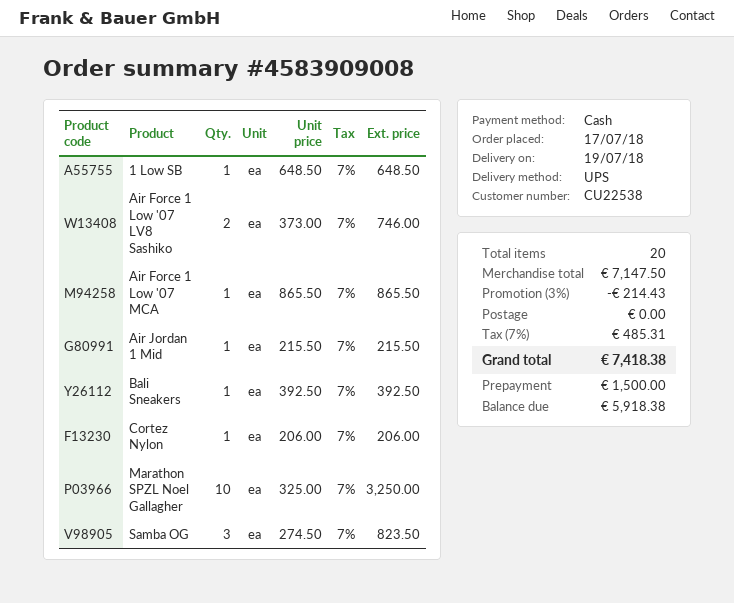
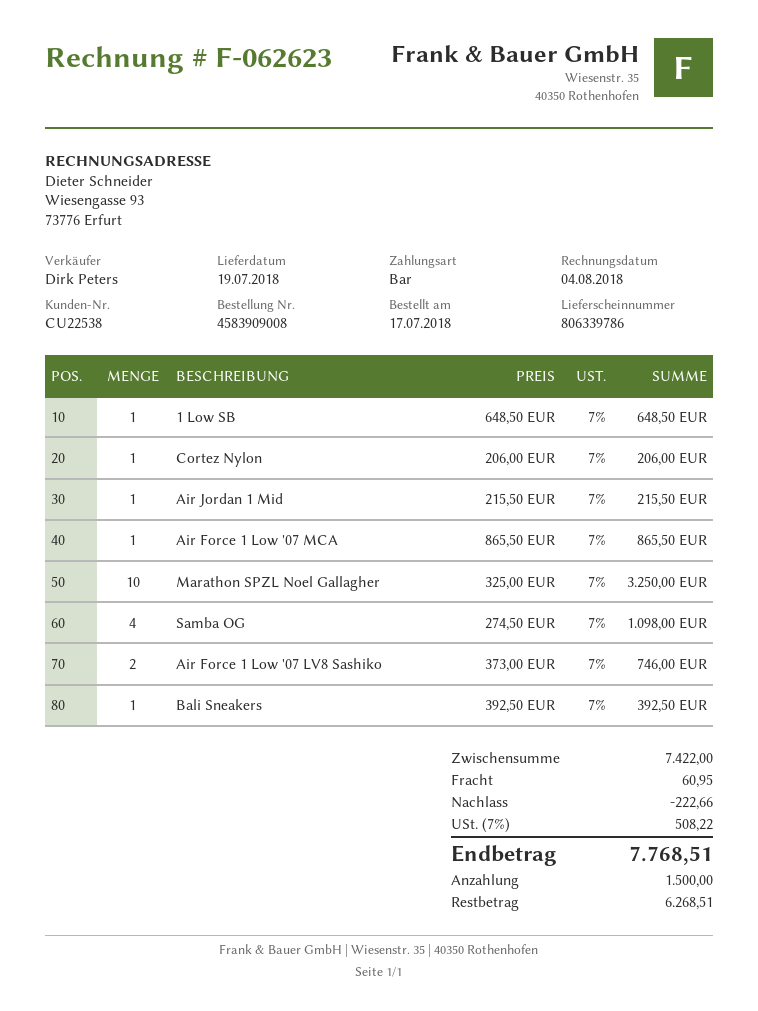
Samba OG: 3 x 274.50 = 823.50 -> 4 x 274.50 = 1098.00
subtotal: 7147.50 -> 7422.00
discount: 214.43 -> 222.66
shipping: 0.00 -> 60.95
tax: 7% = 485.31 -> 7% = 508.22
total: 7418.38 -> 7768.51
balance: 5918.38 -> 6268.51

